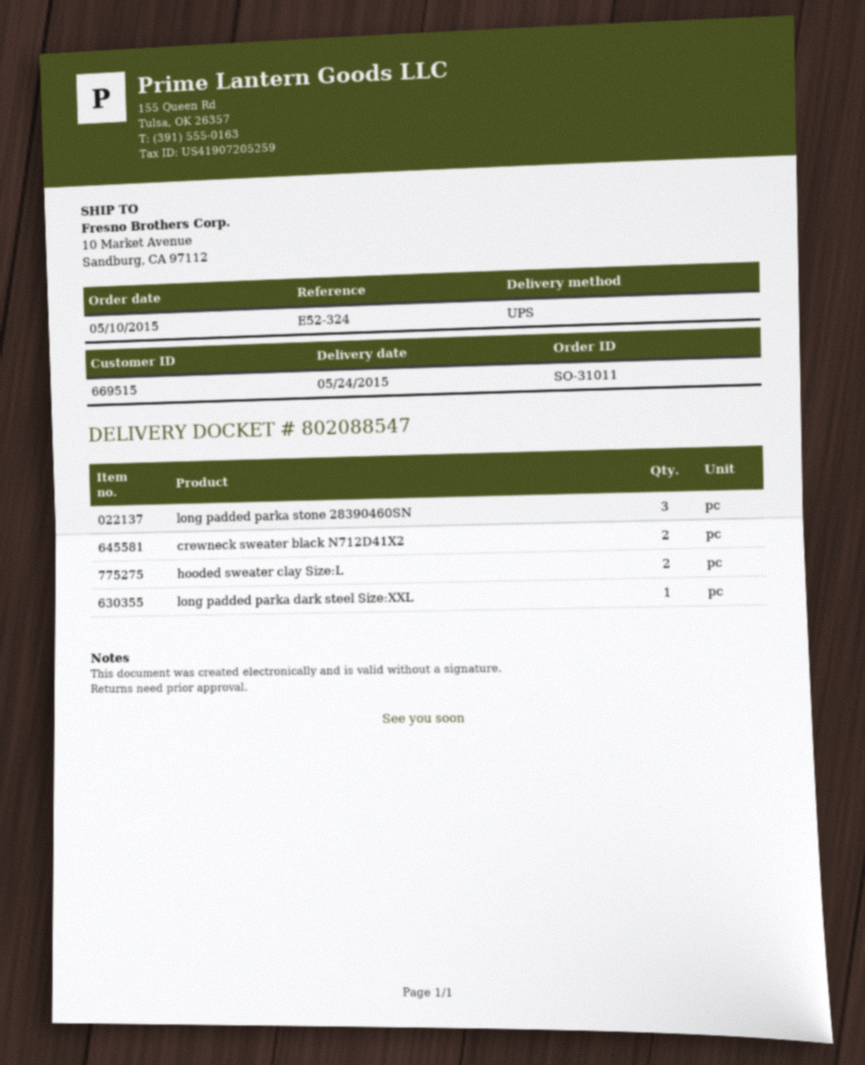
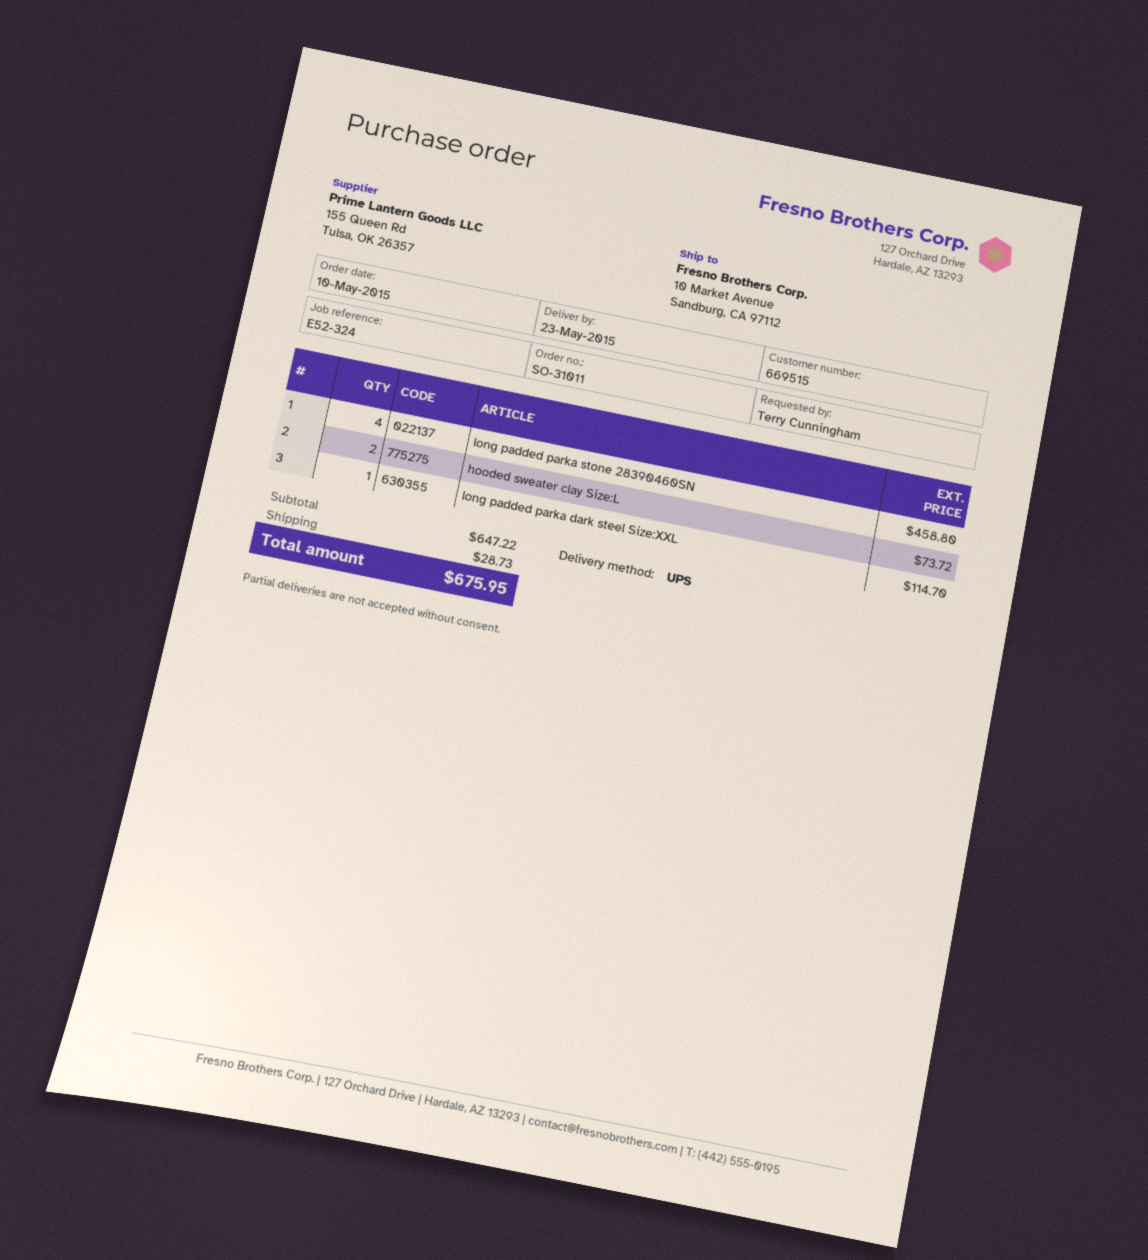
delivery date: 2015-05-24 -> 2015-05-23
long padded parka stone 28390460SN: 3 -> 4
crewneck sweater black N712D41X2: 2 -> none

